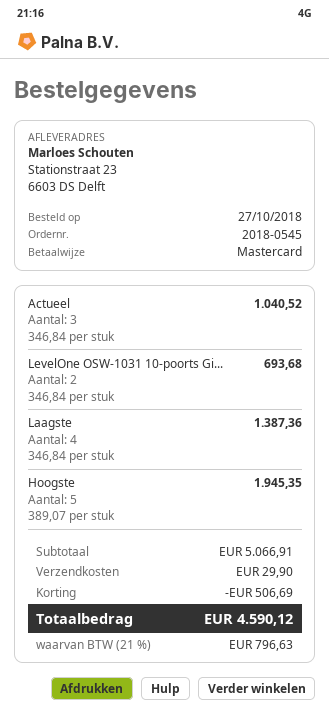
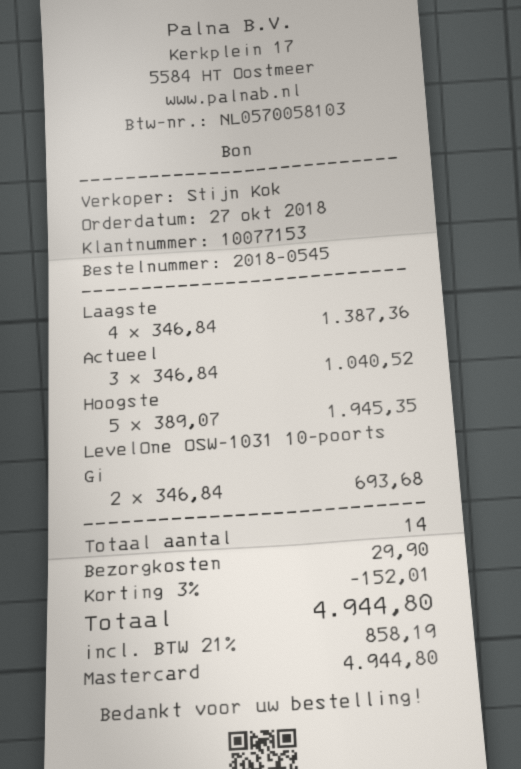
discount: 506.69 -> 152.01
tax: 21% = 796.63 -> 21% = 858.19
total: 4590.12 -> 4944.80

